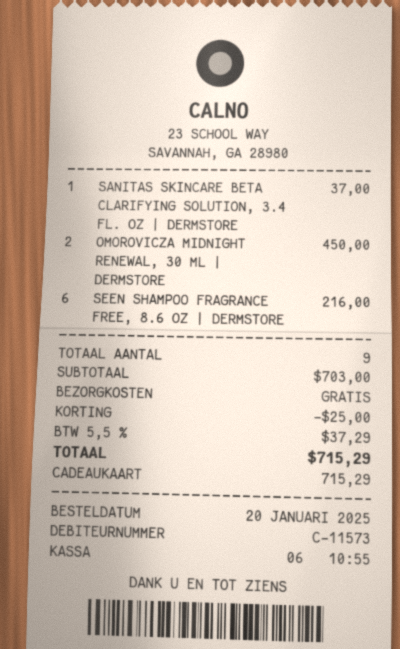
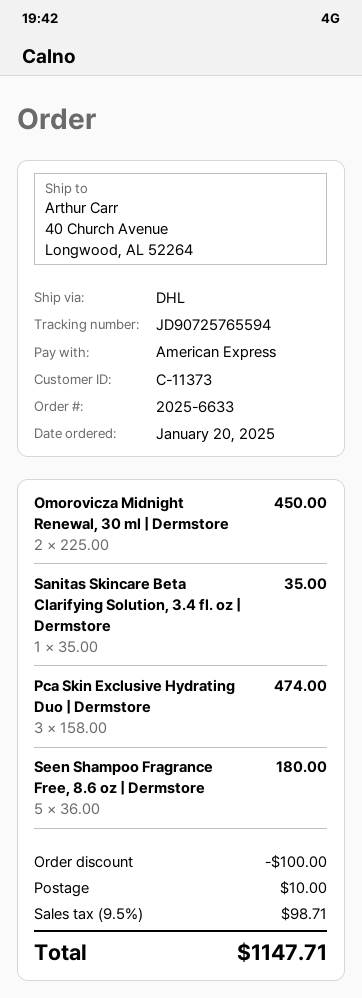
customer number: C-11573 -> C-11373
payment method: gift card -> American Express
SANITAS SKINCARE BETA CLARIFYING SOLUTION, 3.4 FL. OZ | DERMSTORE: 1 for 37.00 -> 1 for 35.00
SEEN SHAMPOO FRAGRANCE FREE, 8.6 OZ | DERMSTORE: 6 for 216.00 -> 5 for 180.00
Pca Skin Exclusive Hydrating Duo | Dermstore: none -> 3 for 474.00
discount: 25.00 -> 100.00
shipping: 0.00 -> 10.00
tax: 5.5% = 37.29 -> 9.5% = 98.71
total: 715.29 -> 1147.71

